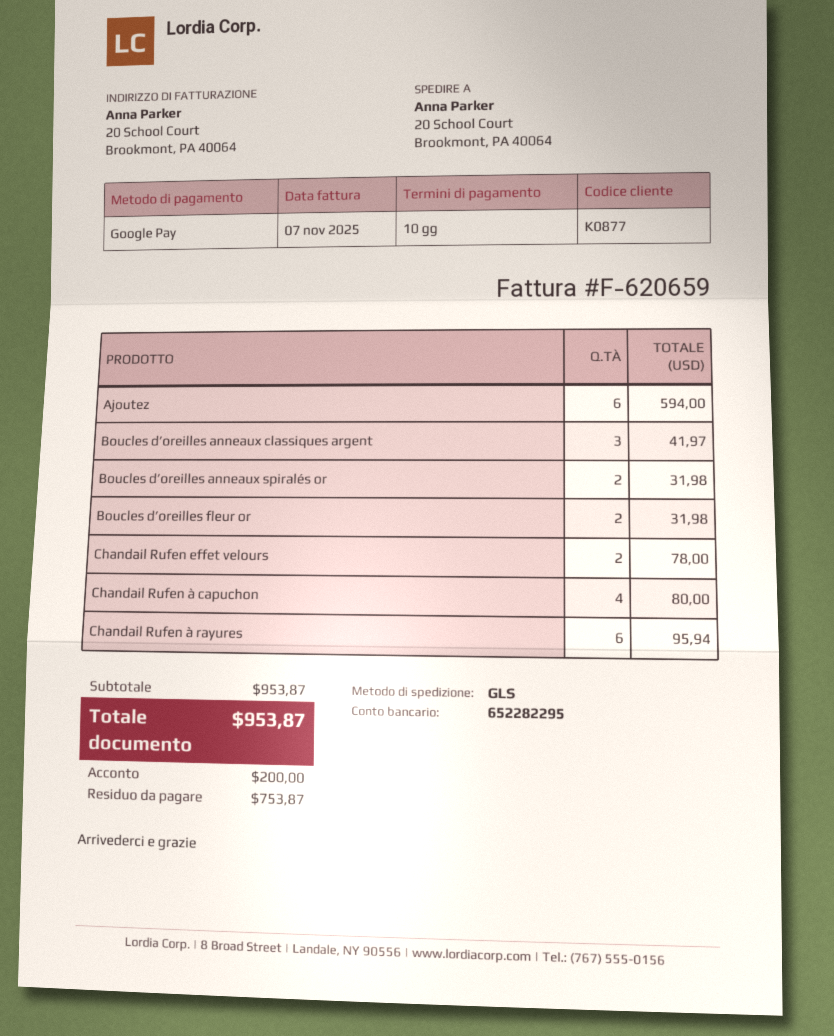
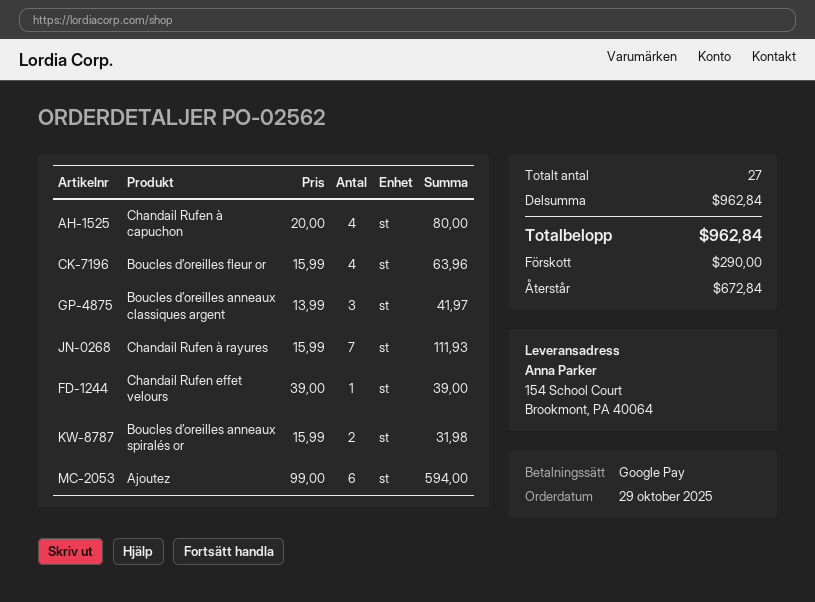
ship to: 20 School Court, Brookmont, PA 40064 -> 154 School Court, Brookmont, PA 40064
Boucles d’oreilles fleur or: 2 for 31.98 -> 4 for 63.96
Chandail Rufen effet velours: 2 for 78.00 -> 1 for 39.00
Chandail Rufen à rayures: 6 for 95.94 -> 7 for 111.93
subtotal: 953.87 -> 962.84
total: 953.87 -> 962.84
deposit: 200.00 -> 290.00
balance: 753.87 -> 672.84

